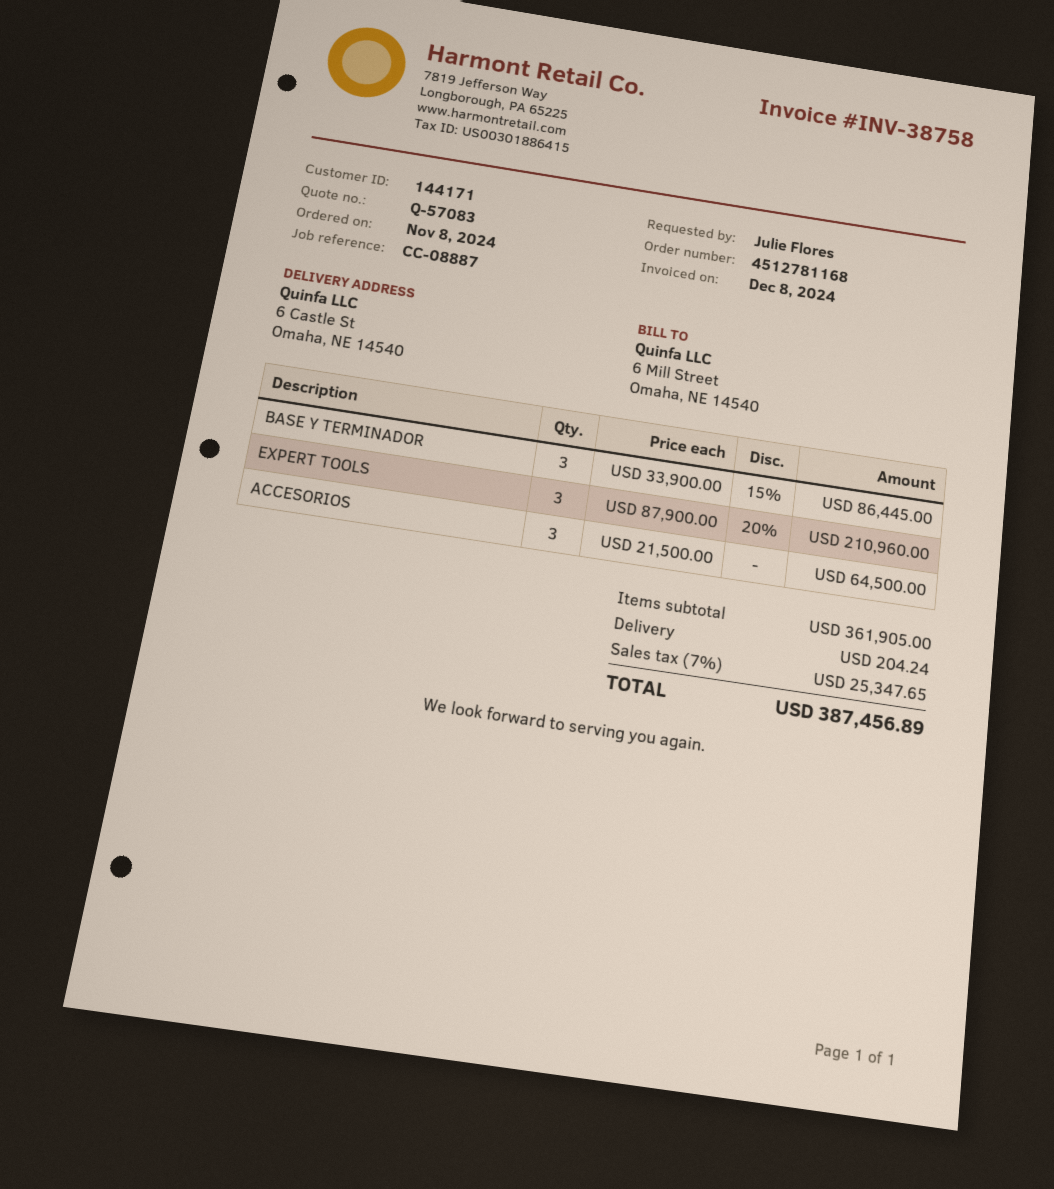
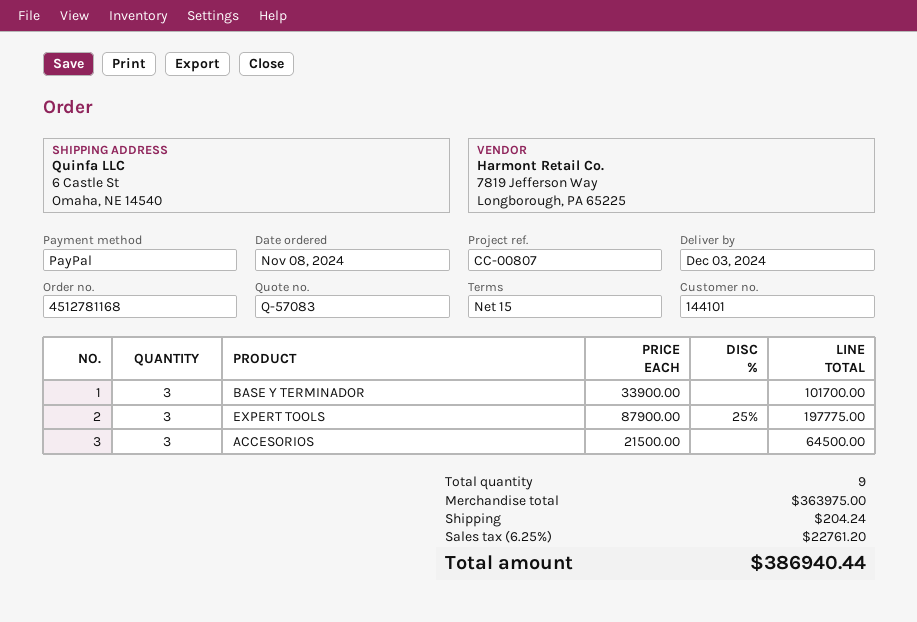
customer number: 144171 -> 144101
reference: CC-08887 -> CC-00807
BASE Y TERMINADOR: 3 x 33900.00 - 15% = 86445.00 -> 3 x 33900.00 = 101700.00
EXPERT TOOLS: 3 x 87900.00 - 20% = 210960.00 -> 3 x 87900.00 - 25% = 197775.00
subtotal: 361905.00 -> 363975.00
tax: 7% = 25347.65 -> 6.25% = 22761.20
total: 387456.89 -> 386940.44

